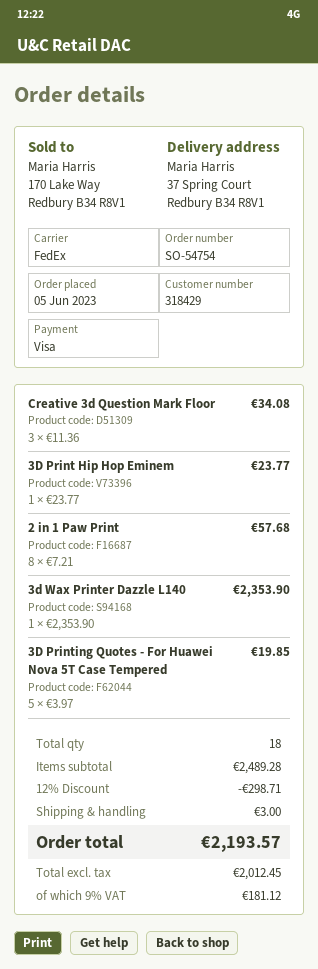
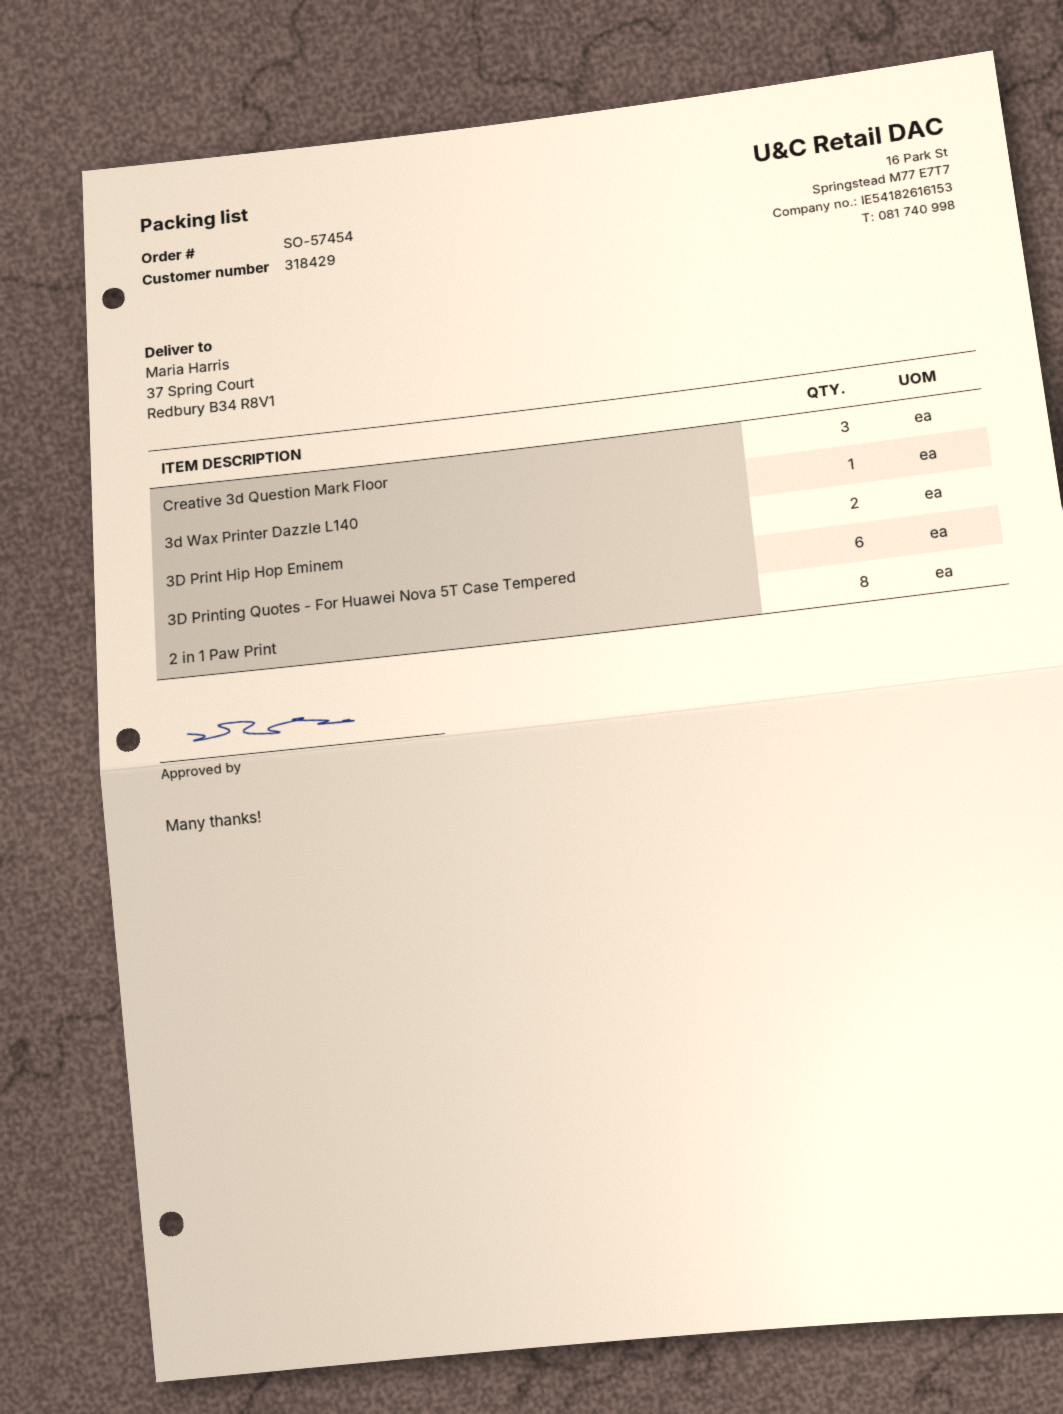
order number: SO-54754 -> SO-57454
3D Print Hip Hop Eminem: 1 -> 2
3D Printing Quotes - For Huawei Nova 5T Case Tempered: 5 -> 6

